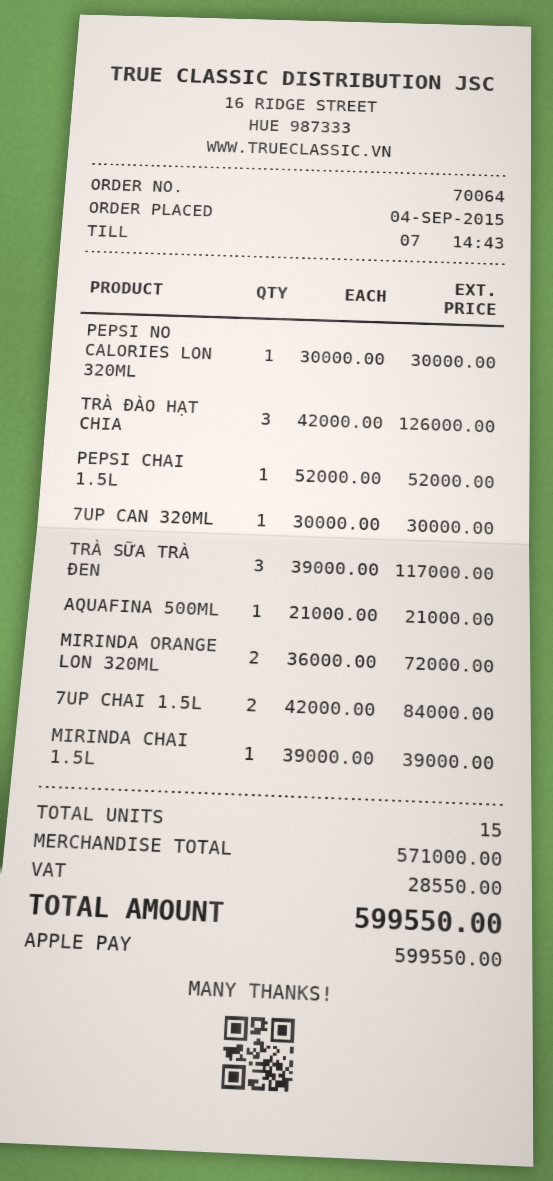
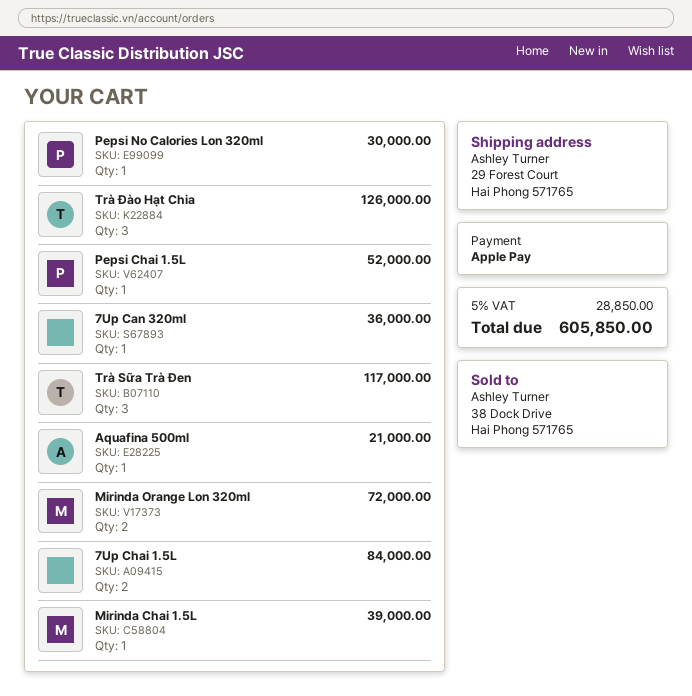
7UP CAN 320ML: 1 for 30000.00 -> 1 for 36000.00
tax: 28550.00 -> 28850.00
total: 599550.00 -> 605850.00

